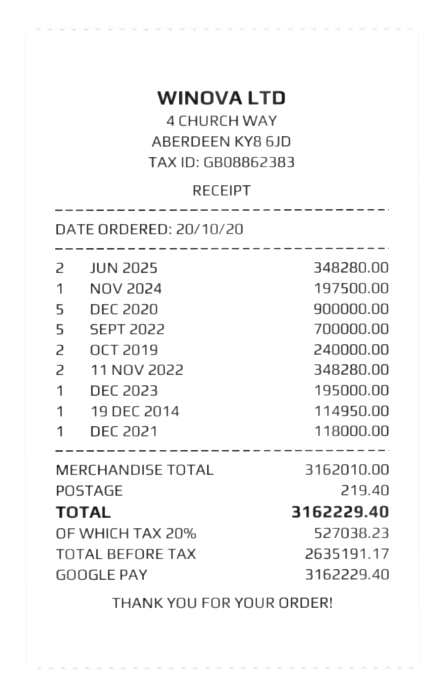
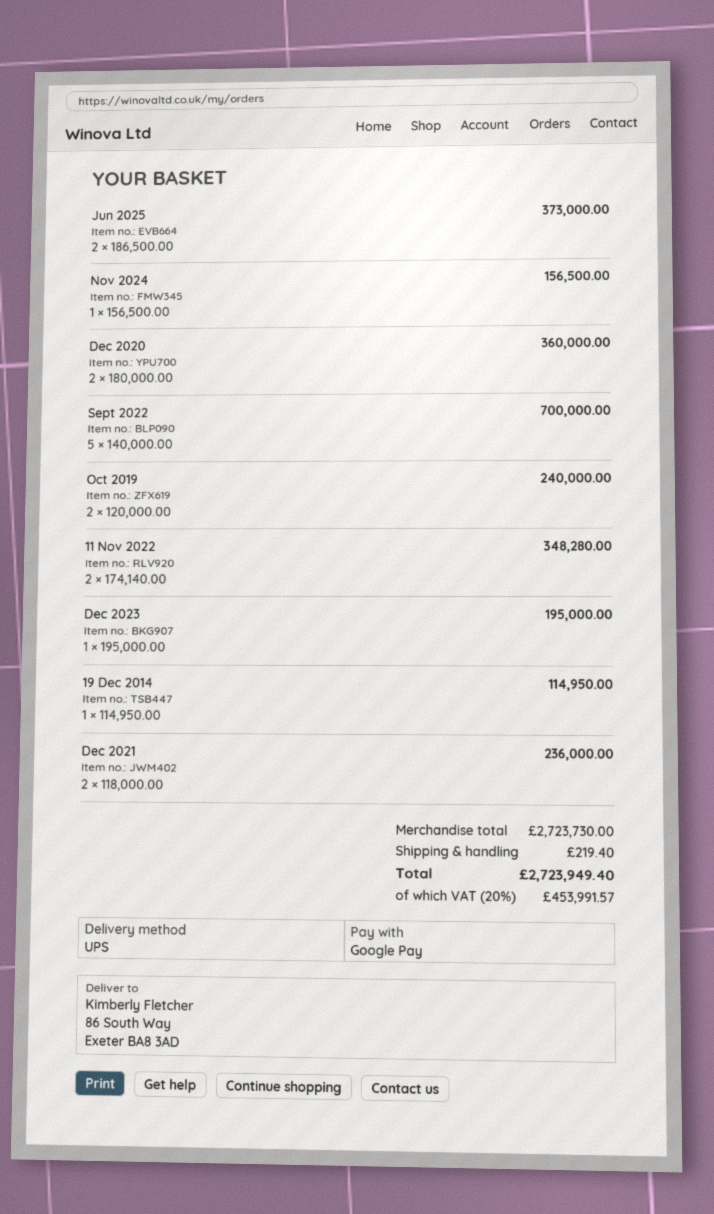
JUN 2025: 2 for 348280.00 -> 2 for 373000.00
NOV 2024: 1 for 197500.00 -> 1 for 156500.00
DEC 2020: 5 for 900000.00 -> 2 for 360000.00
DEC 2021: 1 for 118000.00 -> 2 for 236000.00
subtotal: 3162010.00 -> 2723730.00
tax: 20% = 527038.23 -> 20% = 453991.57
total: 3162229.40 -> 2723949.40

